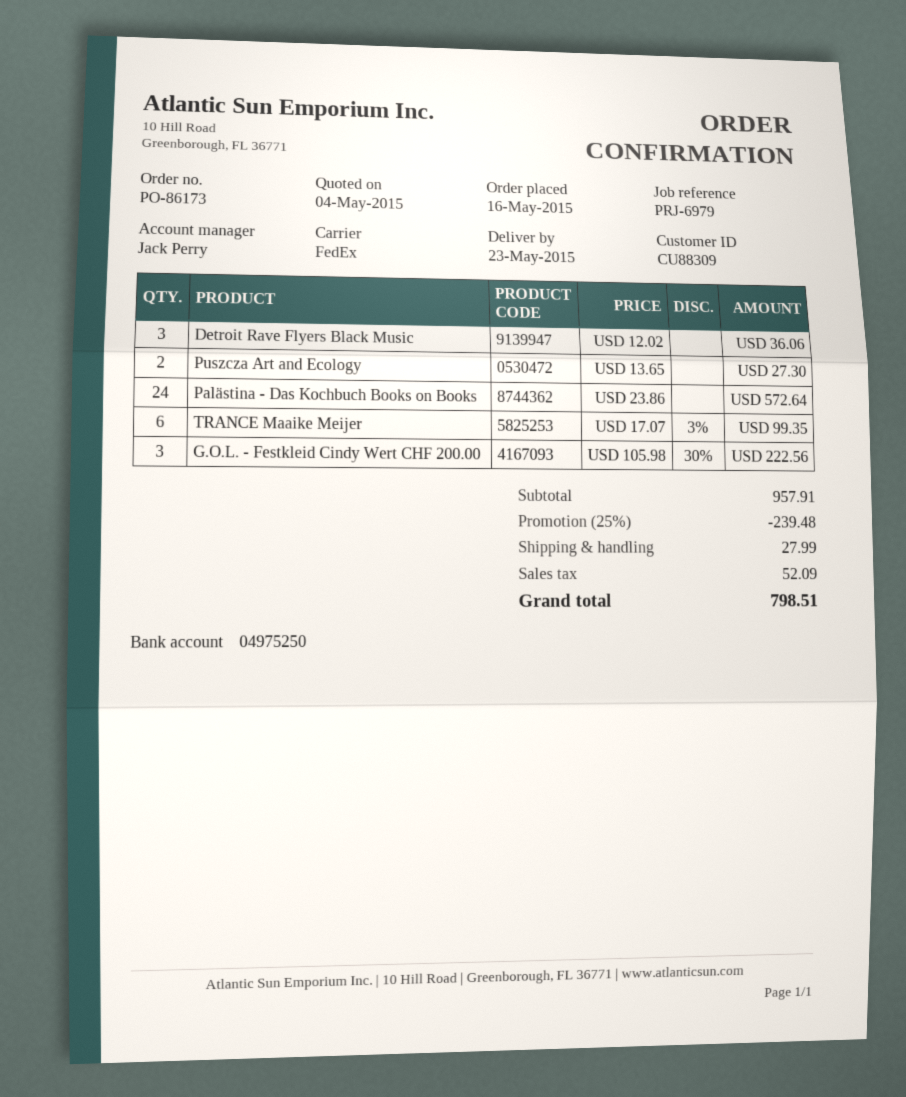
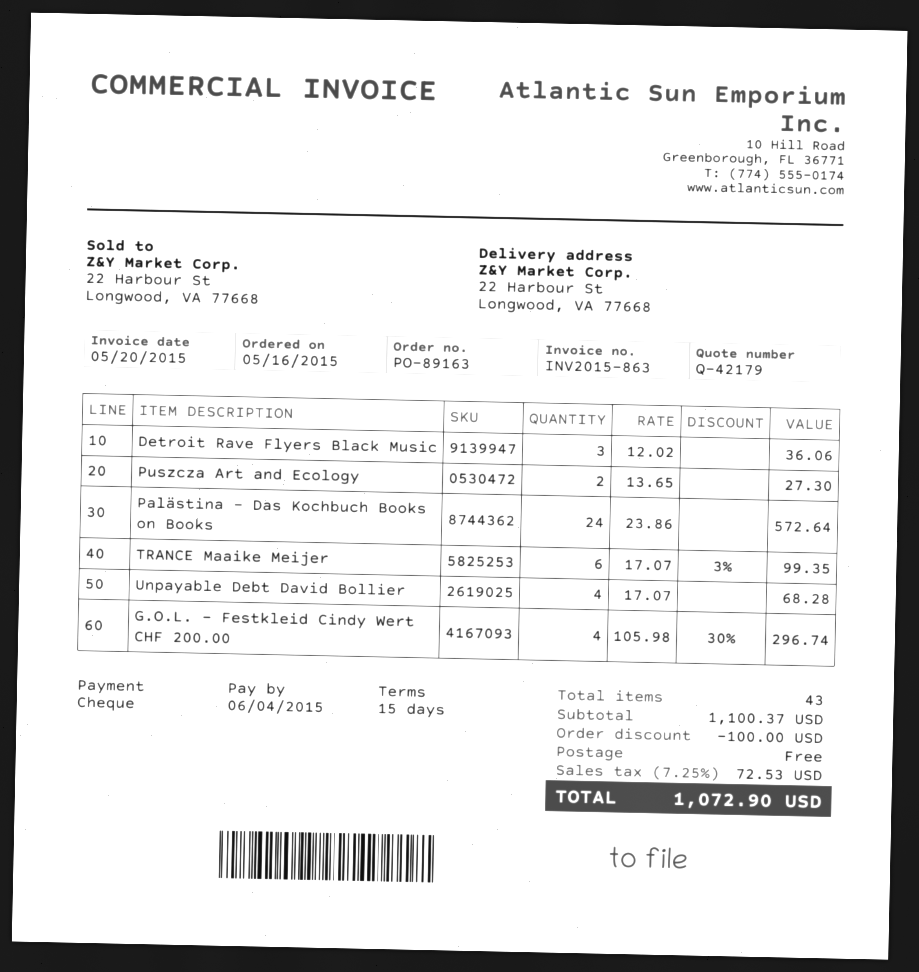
order number: PO-86173 -> PO-89163
G.O.L. - Festkleid Cindy Wert CHF 200.00: 3 x 105.98 - 30% = 222.56 -> 4 x 105.98 - 30% = 296.74
Unpayable Debt David Bollier: none -> 4 x 17.07 = 68.28
subtotal: 957.91 -> 1100.37
discount: 239.48 -> 100.00
shipping: 27.99 -> 0.00
tax: 52.09 -> 72.53
total: 798.51 -> 1072.90

